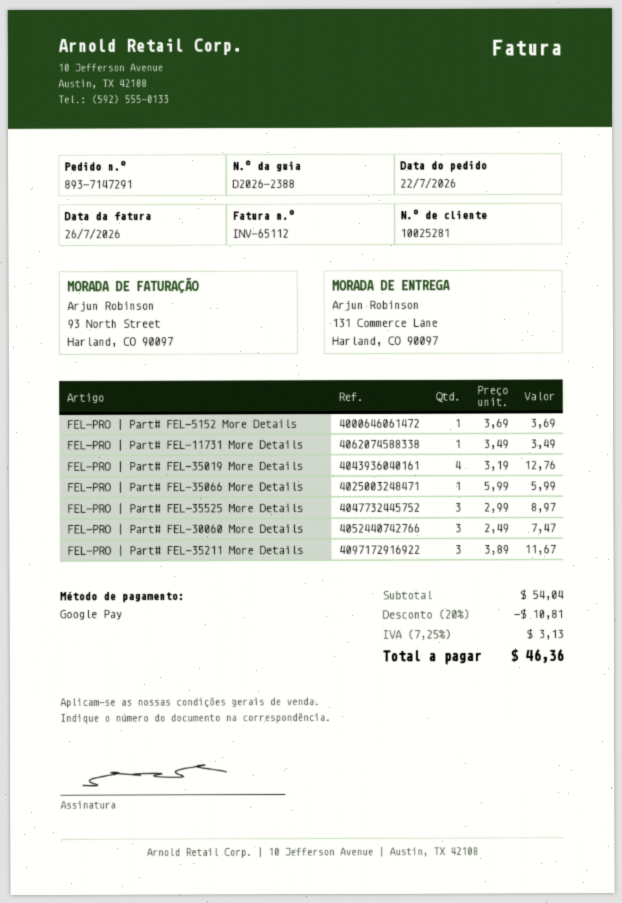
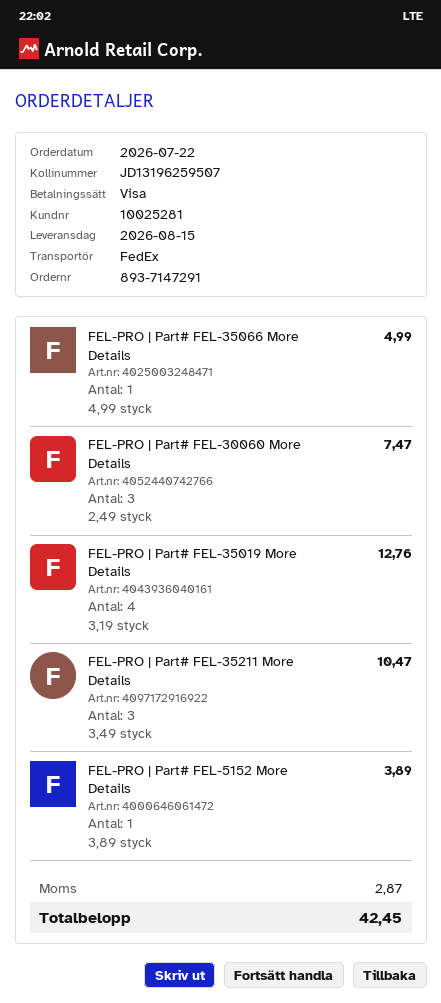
payment method: Google Pay -> Visa
FEL-PRO | Part# FEL-5152 More Details: 1 x 3.69 = 3.69 -> 1 x 3.89 = 3.89
FEL-PRO | Part# FEL-11731 More Details: 1 x 3.49 = 3.49 -> none
FEL-PRO | Part# FEL-35066 More Details: 1 x 5.99 = 5.99 -> 1 x 4.99 = 4.99
FEL-PRO | Part# FEL-35525 More Details: 3 x 2.99 = 8.97 -> none
FEL-PRO | Part# FEL-35211 More Details: 3 x 3.89 = 11.67 -> 3 x 3.49 = 10.47
discount: 20% = 10.81 -> none
tax: 3.13 -> 2.87
total: 46.36 -> 42.45

